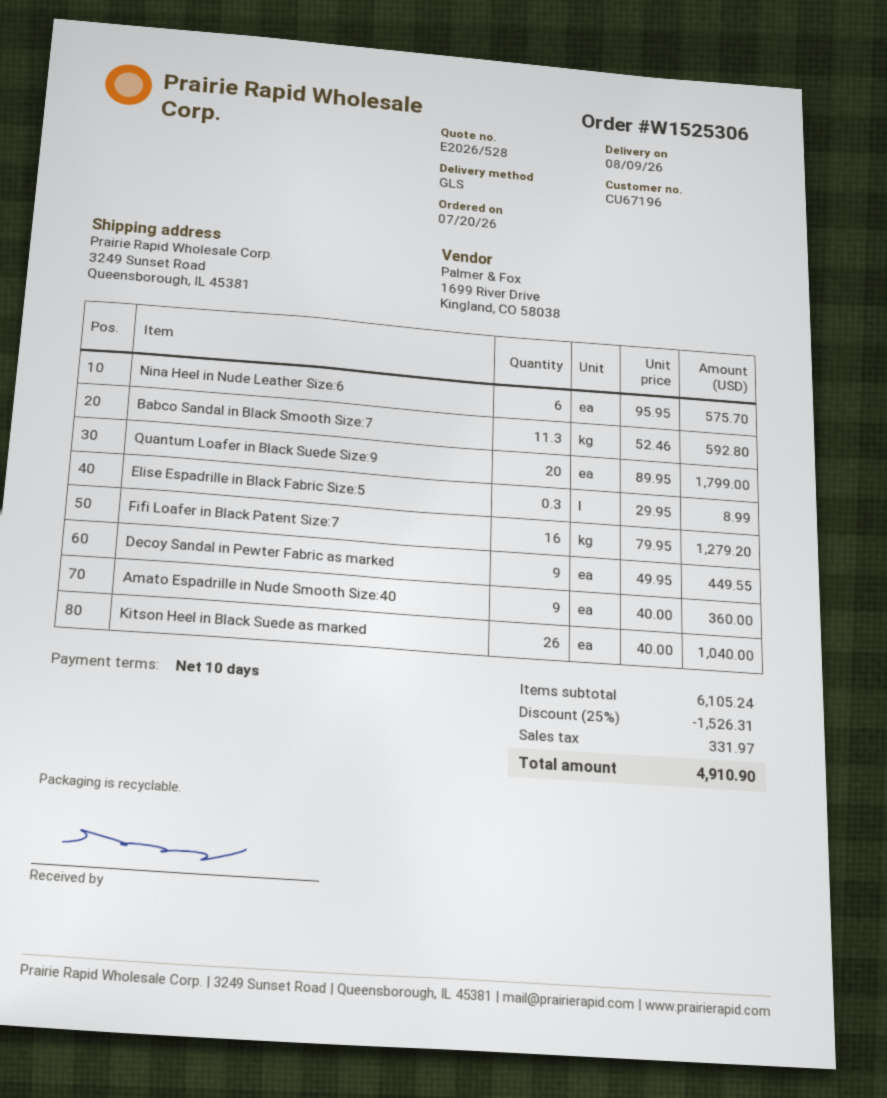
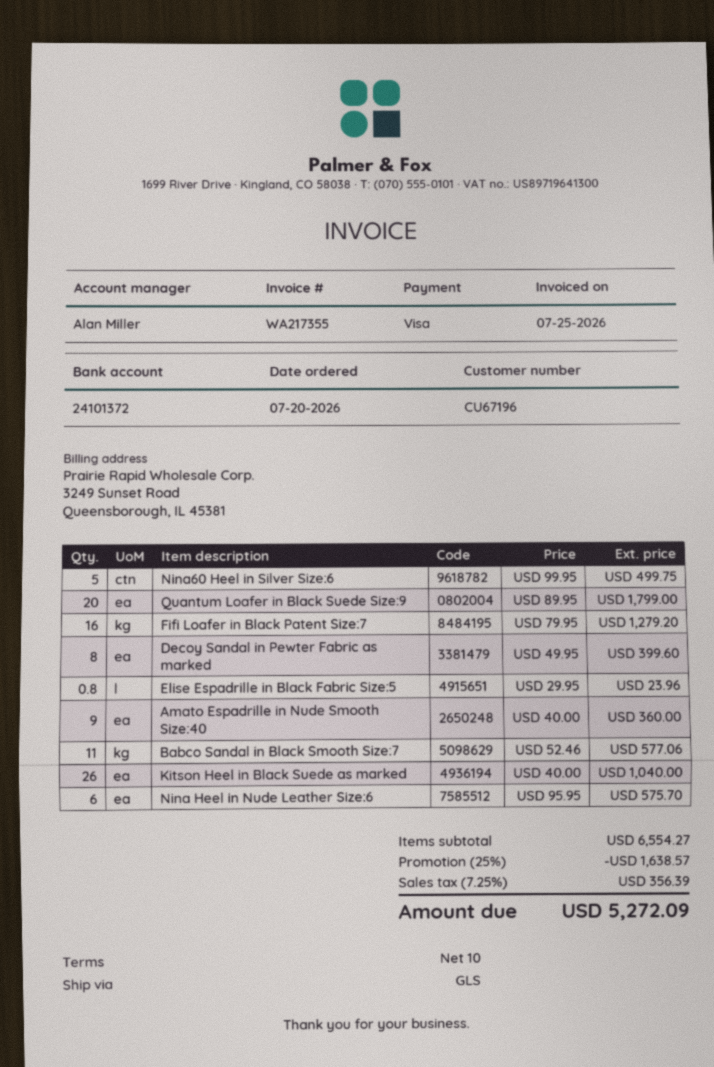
Babco Sandal in Black Smooth Size:7: 11.3 x 52.46 = 592.80 -> 11 x 52.46 = 577.06
Elise Espadrille in Black Fabric Size:5: 0.3 x 29.95 = 8.99 -> 0.8 x 29.95 = 23.96
Decoy Sandal in Pewter Fabric as marked: 9 x 49.95 = 449.55 -> 8 x 49.95 = 399.60
Nina60 Heel in Silver Size:6: none -> 5 x 99.95 = 499.75
subtotal: 6105.24 -> 6554.27
discount: 25% = 1526.31 -> 25% = 1638.57
tax: 331.97 -> 356.39
total: 4910.90 -> 5272.09

